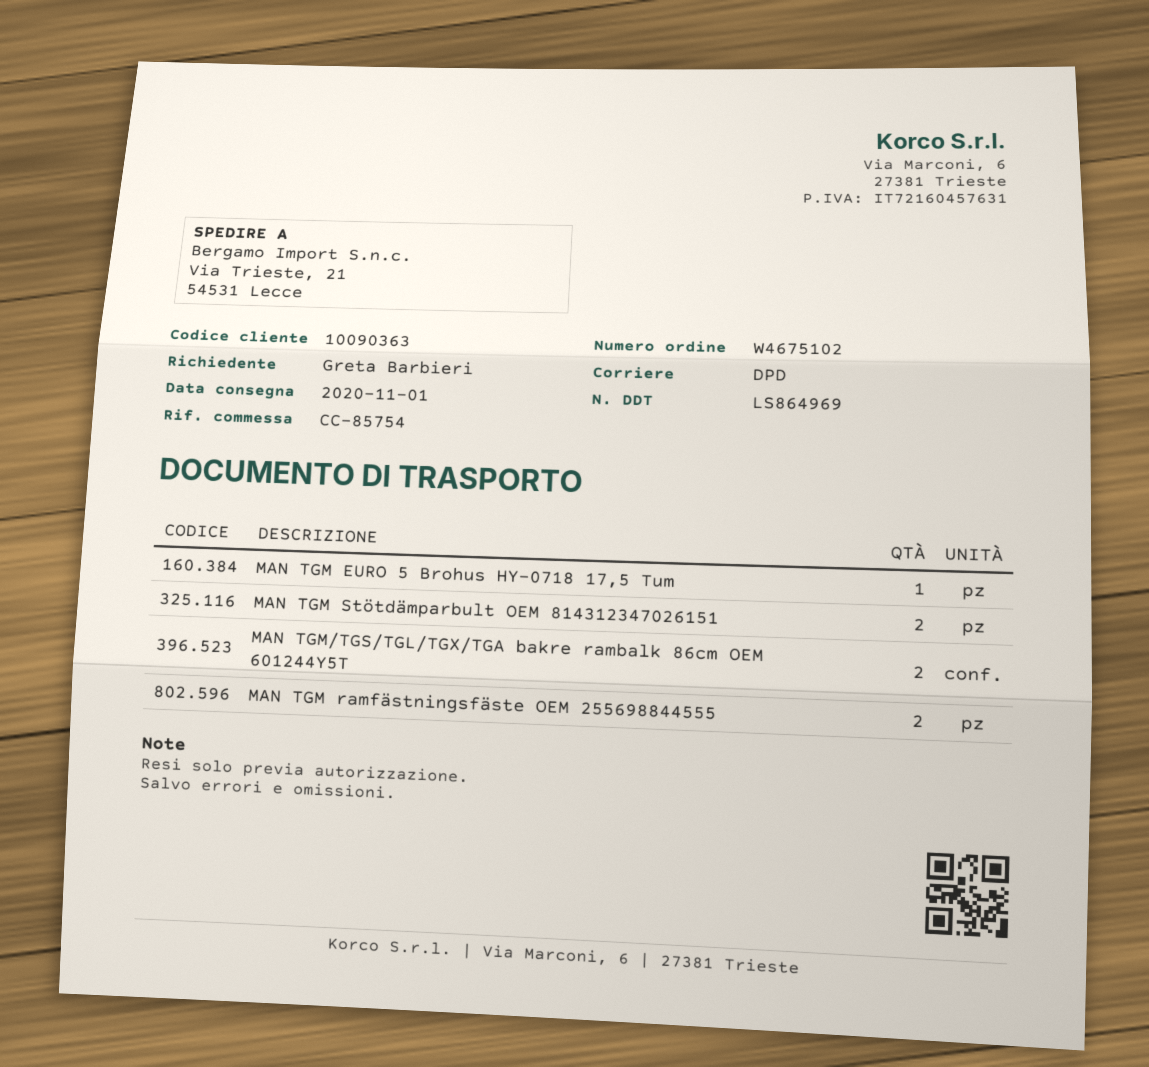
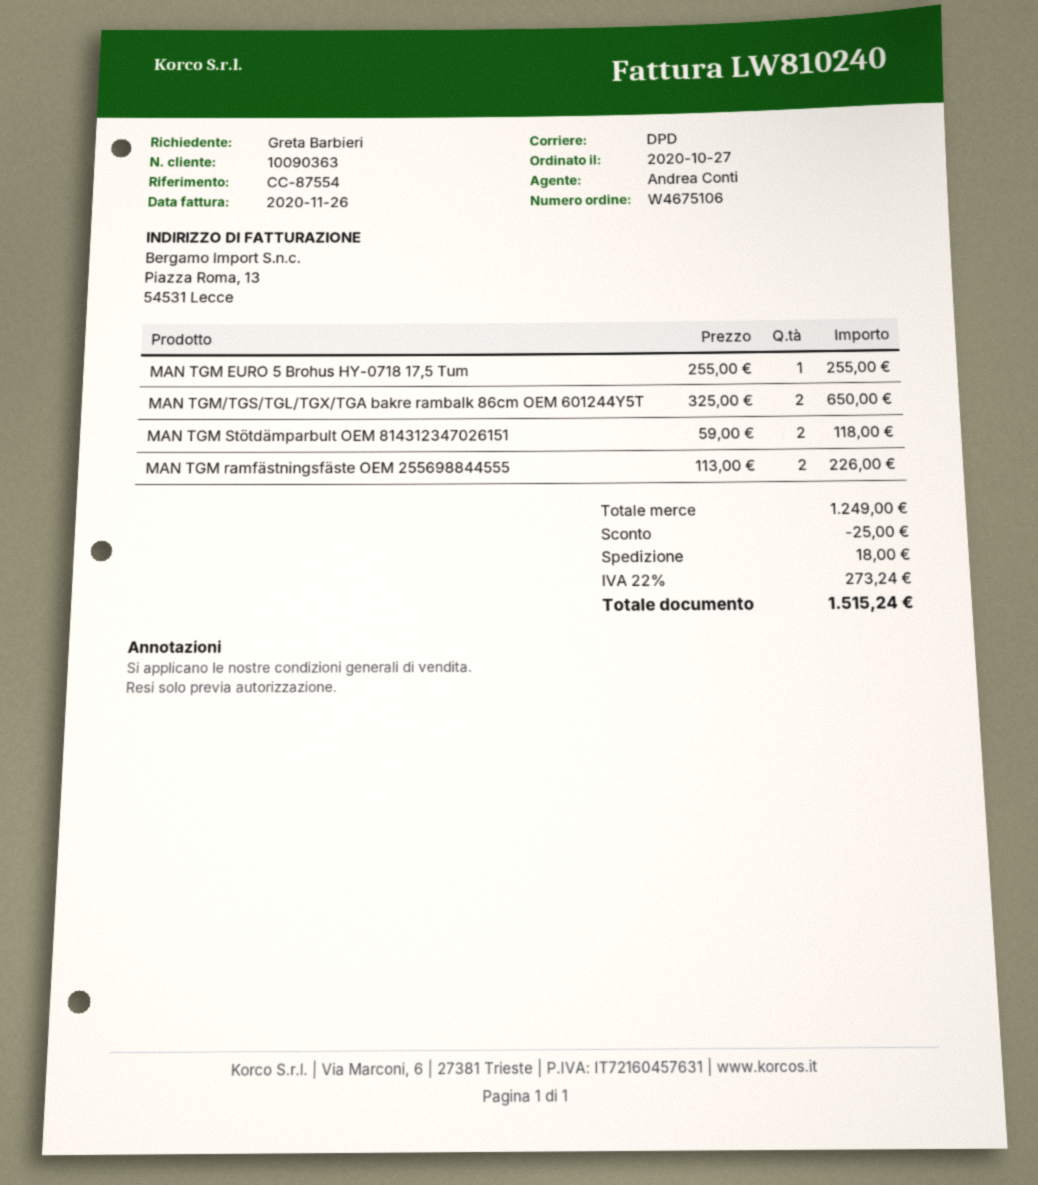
order number: W4675102 -> W4675106
reference: CC-85754 -> CC-87554

